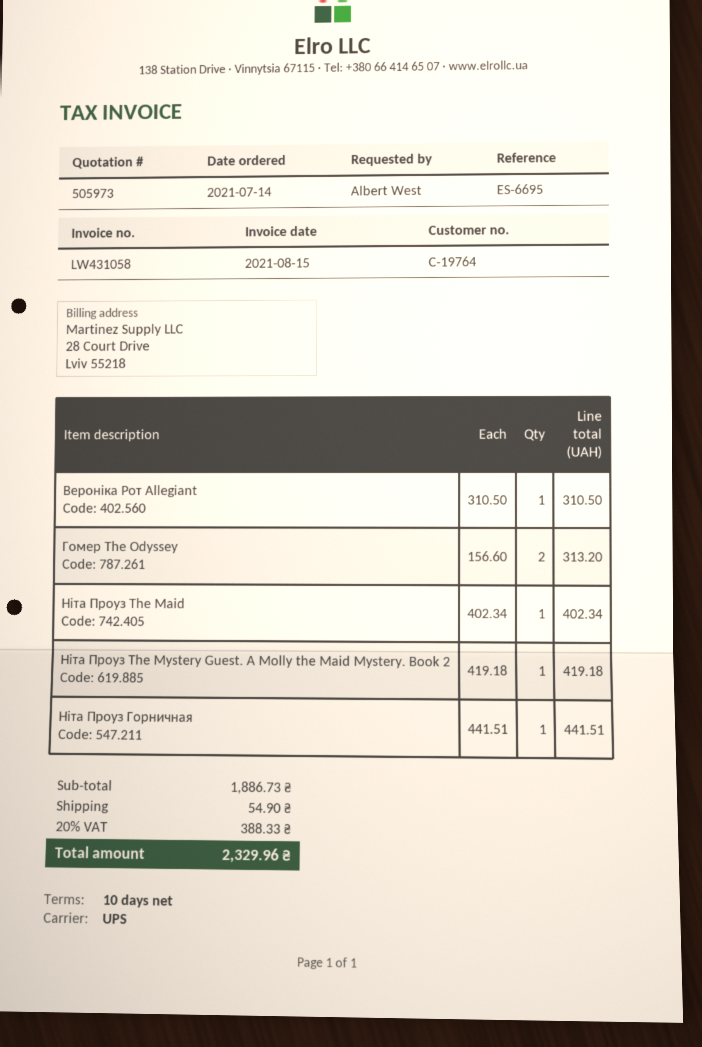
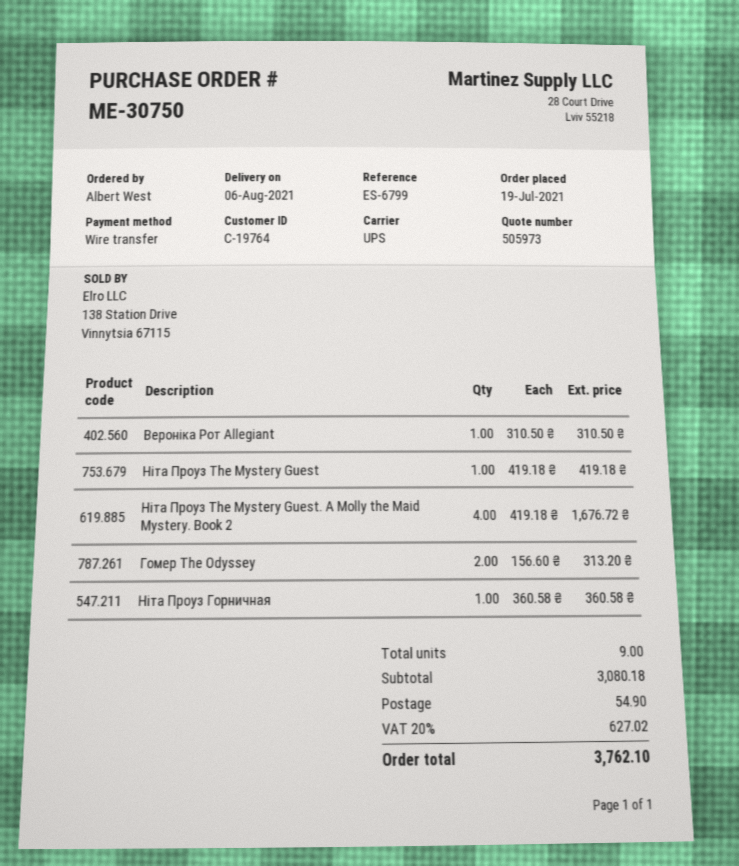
order date: 2021-07-14 -> 2021-07-19
reference: ES-6695 -> ES-6799
Ніта Проуз The Maid: 1 x 402.34 = 402.34 -> none
Ніта Проуз The Mystery Guest. A Molly the Maid Mystery. Book 2: 1 x 419.18 = 419.18 -> 4 x 419.18 = 1676.72
Ніта Проуз Горничная: 1 x 441.51 = 441.51 -> 1 x 360.58 = 360.58
Ніта Проуз The Mystery Guest: none -> 1 x 419.18 = 419.18
subtotal: 1886.73 -> 3080.18
tax: 20% = 388.33 -> 20% = 627.02
total: 2329.96 -> 3762.10

